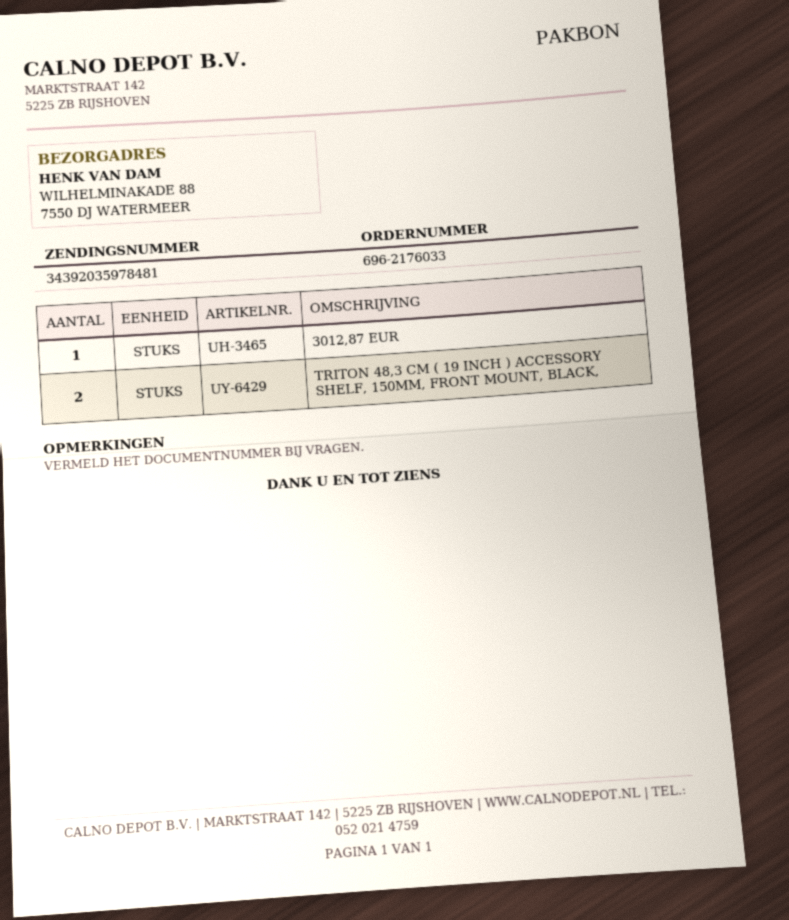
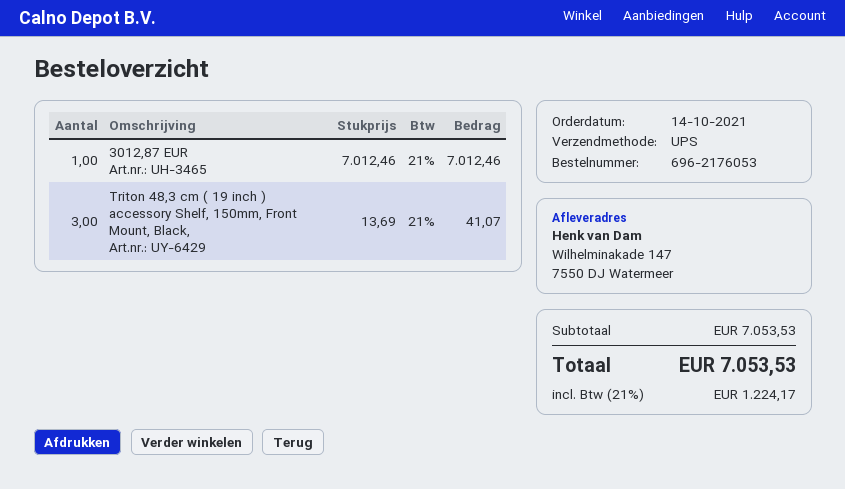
order number: 696-2176033 -> 696-2176053
ship to: WILHELMINAKADE 88, 7550 DJ WATERMEER -> Wilhelminakade 147, 7550 DJ Watermeer
TRITON 48,3 CM ( 19 INCH ) ACCESSORY SHELF, 150MM, FRONT MOUNT, BLACK,: 2 -> 3

